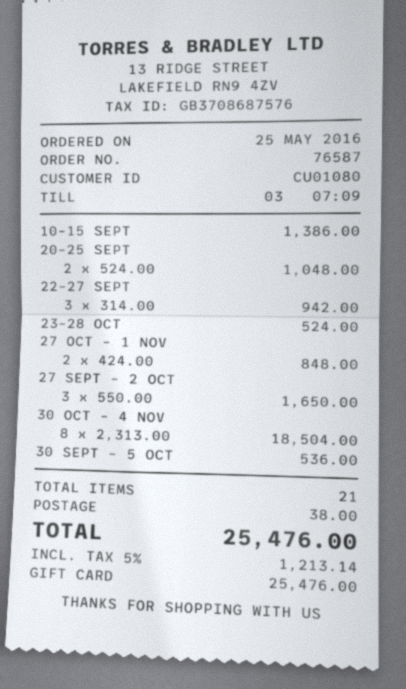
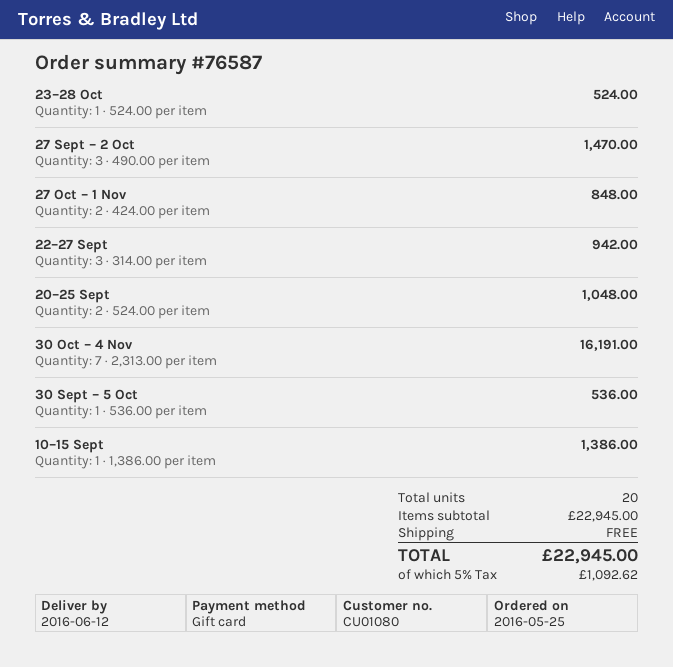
27 SEPT – 2 OCT: 3 x 550.00 = 1650.00 -> 3 x 490.00 = 1470.00
30 OCT – 4 NOV: 8 x 2313.00 = 18504.00 -> 7 x 2313.00 = 16191.00
total quantity: 21 -> 20
shipping: 38.00 -> 0.00
tax: 5% = 1213.14 -> 5% = 1092.62
total: 25476.00 -> 22945.00

